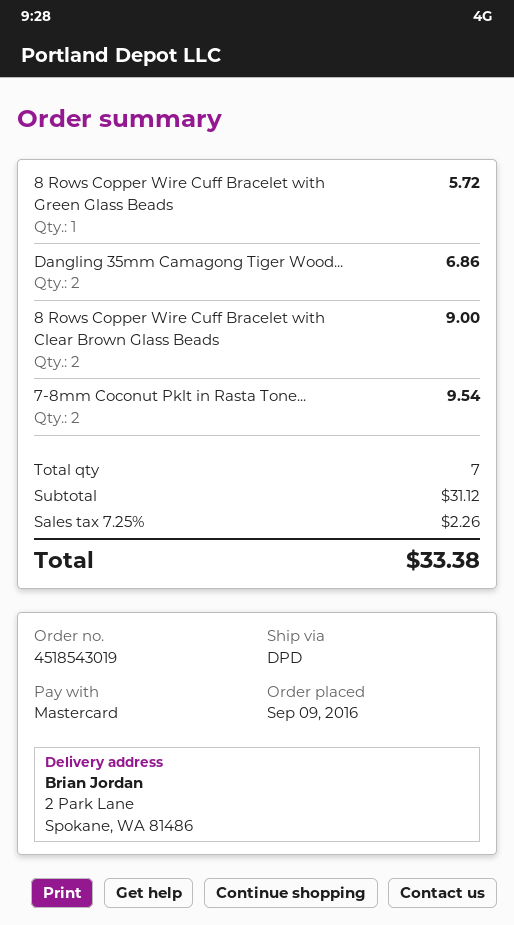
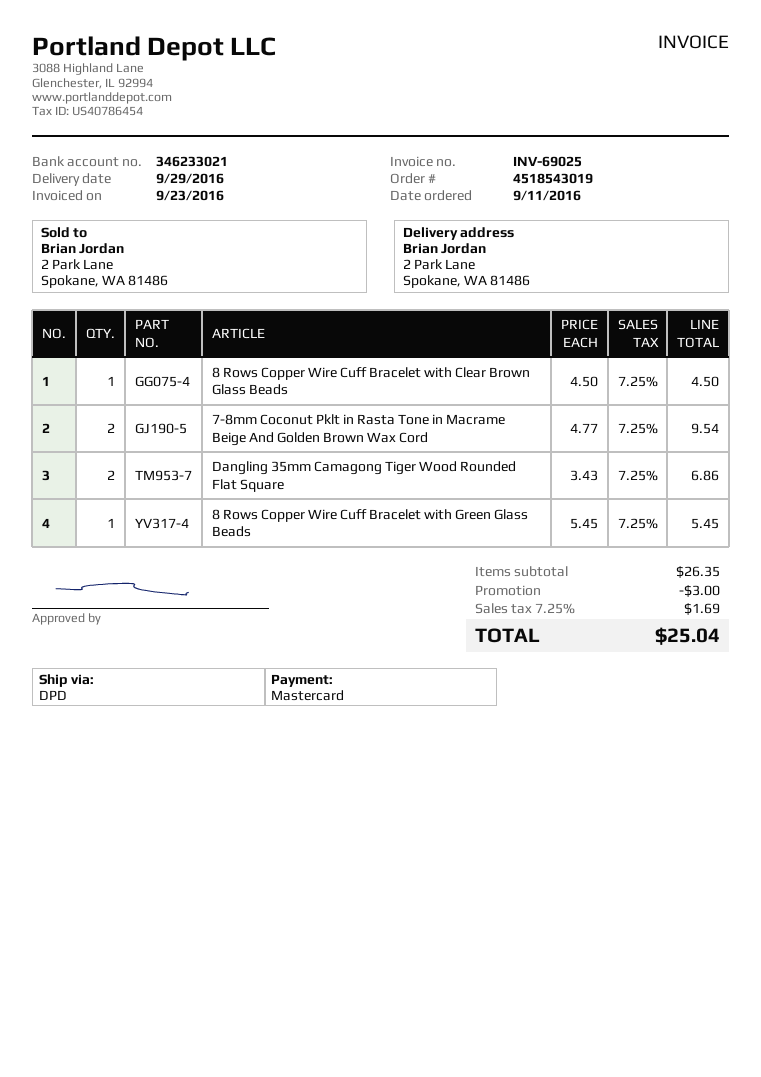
order date: 2016-09-09 -> 2016-09-11
8 Rows Copper Wire Cuff Bracelet with Green Glass Beads: 1 for 5.72 -> 1 for 5.45
8 Rows Copper Wire Cuff Bracelet with Clear Brown Glass Beads: 2 for 9.00 -> 1 for 4.50
subtotal: 31.12 -> 26.35
discount: none -> 3.00
tax: 7.25% = 2.26 -> 7.25% = 1.69
total: 33.38 -> 25.04

